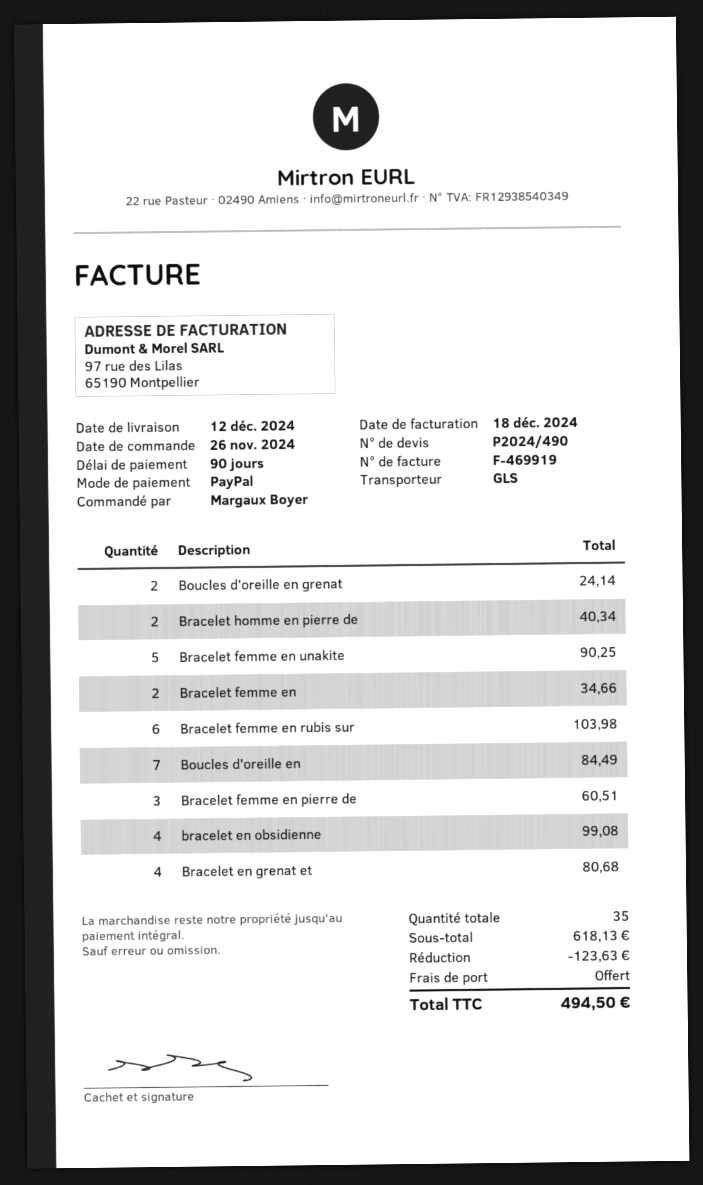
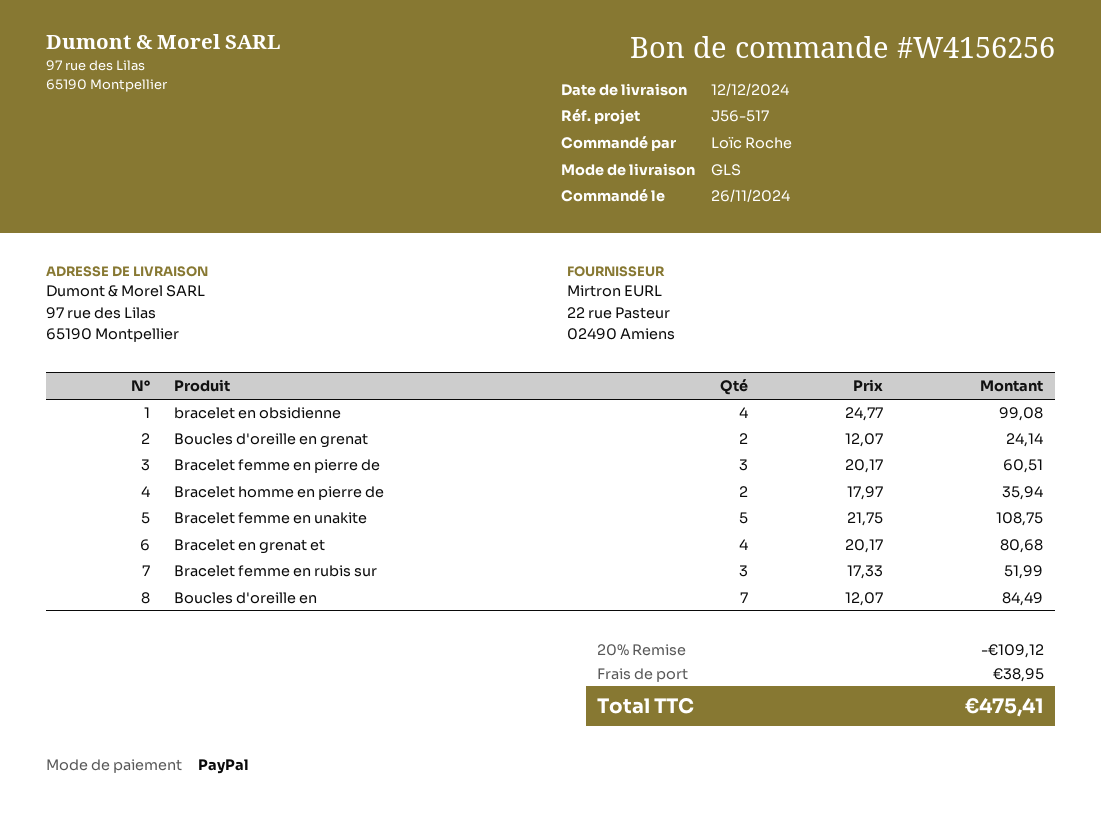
ordered by: Margaux Boyer -> Loïc Roche
Bracelet homme en pierre de: 2 for 40.34 -> 2 for 35.94
Bracelet femme en unakite: 5 for 90.25 -> 5 for 108.75
Bracelet femme en: 2 for 34.66 -> none
Bracelet femme en rubis sur: 6 for 103.98 -> 3 for 51.99
discount: 123.63 -> 109.12
shipping: 0.00 -> 38.95
total: 494.50 -> 475.41

